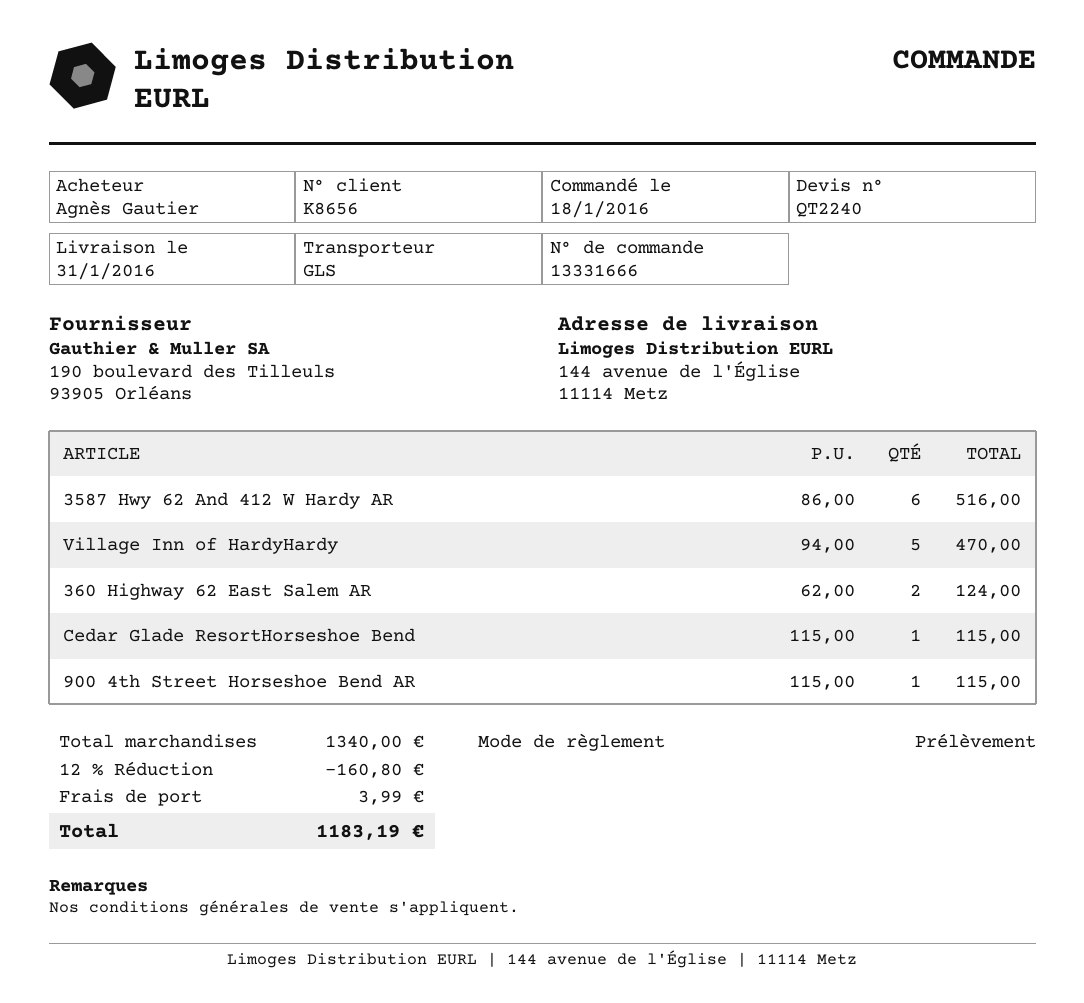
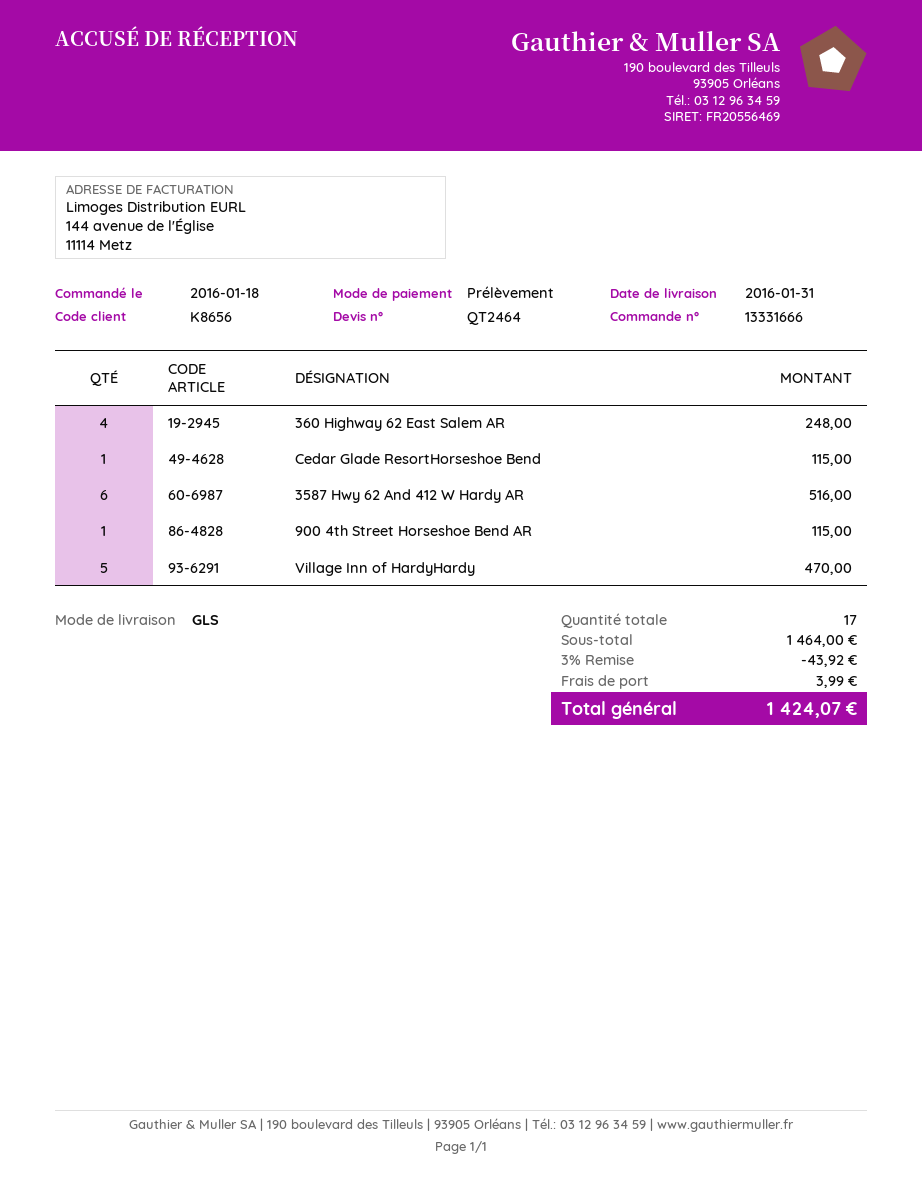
quote number: QT2240 -> QT2464
360 Highway 62 East Salem AR: 2 for 124.00 -> 4 for 248.00
subtotal: 1340.00 -> 1464.00
discount: 12% = 160.80 -> 3% = 43.92
total: 1183.19 -> 1424.07

